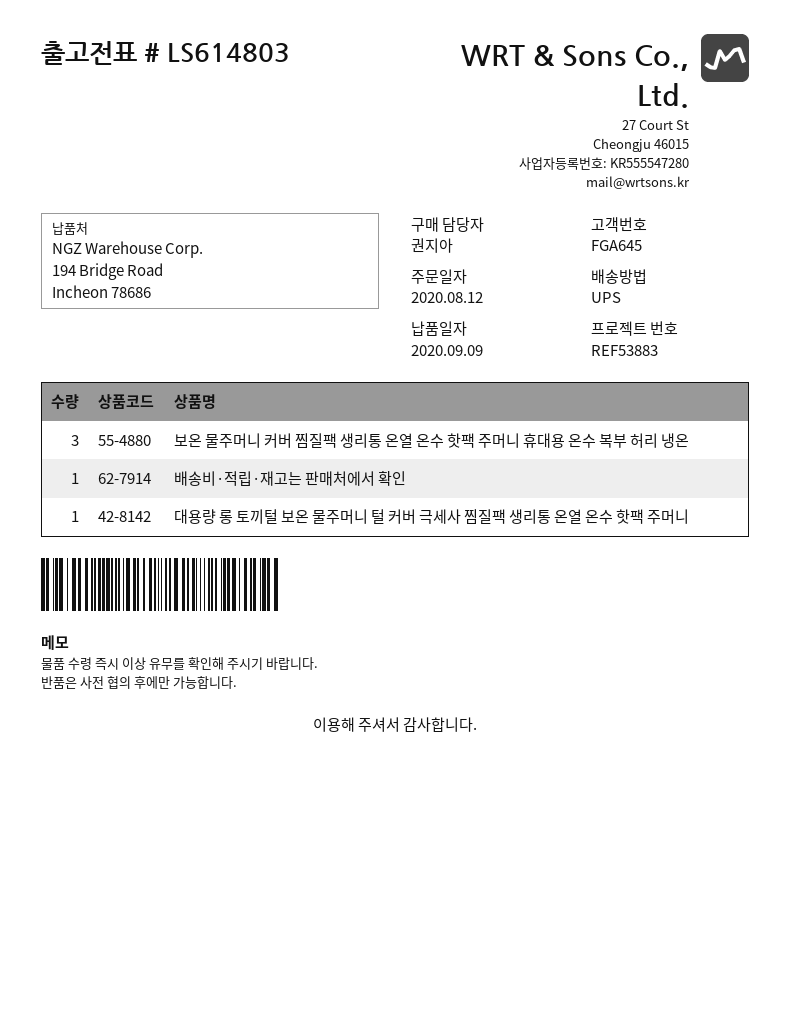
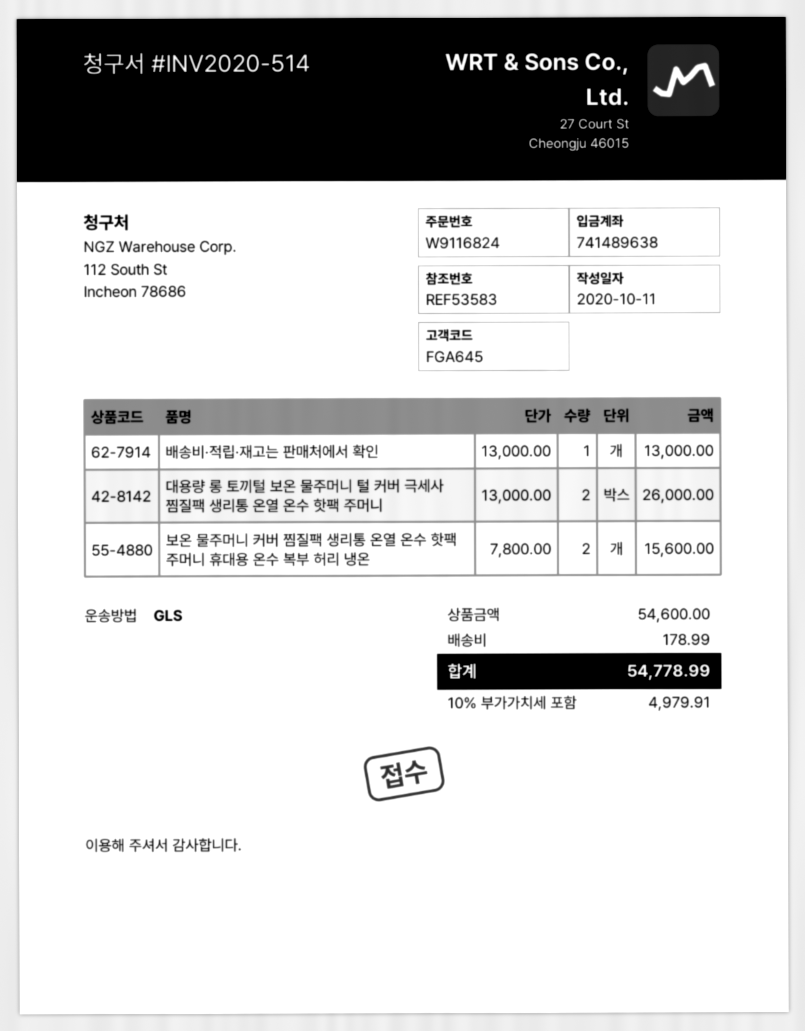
reference: REF53883 -> REF53583
shipping method: UPS -> GLS
보온 물주머니 커버 찜질팩 생리통 온열 온수 핫팩 주머니 휴대용 온수 복부 허리 냉온: 3 -> 2
대용량 롱 토끼털 보온 물주머니 털 커버 극세사 찜질팩 생리통 온열 온수 핫팩 주머니: 1 -> 2

